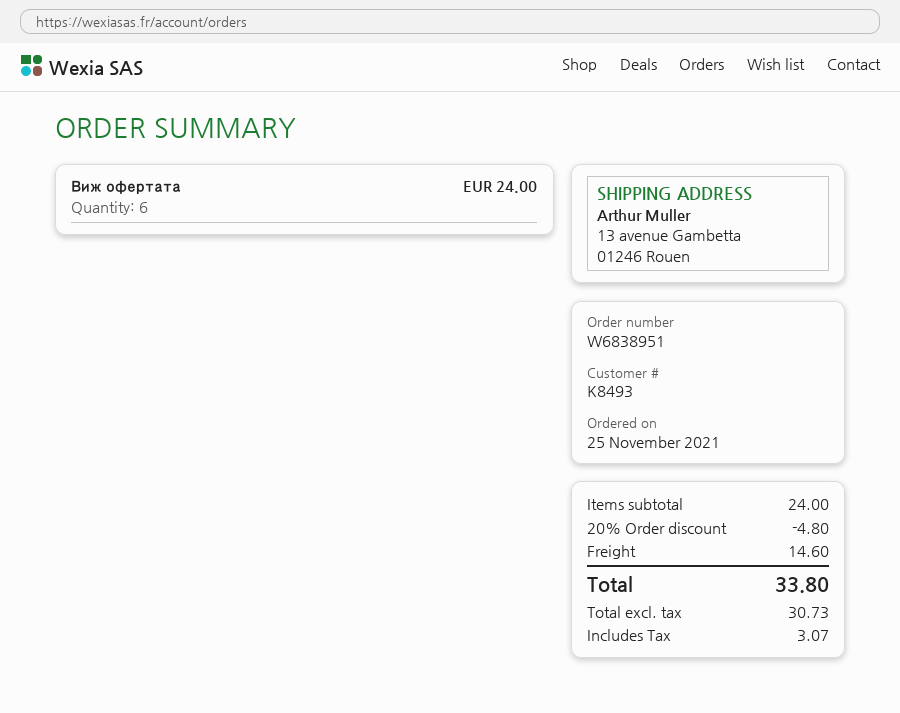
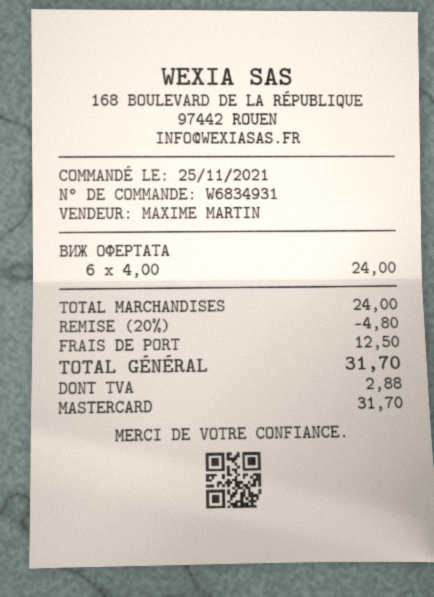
order number: W6838951 -> W6834931
shipping: 14.60 -> 12.50
tax: 3.07 -> 2.88
total: 33.80 -> 31.70

